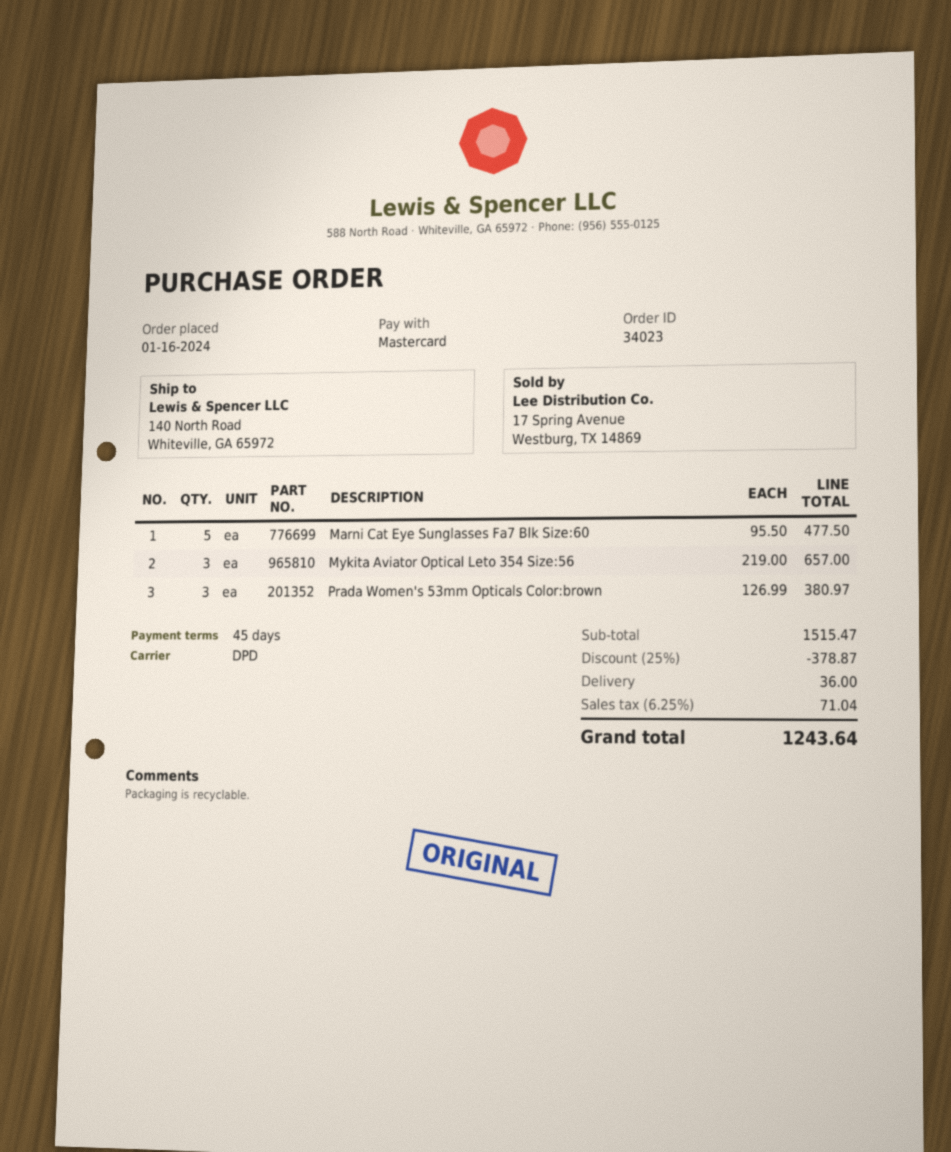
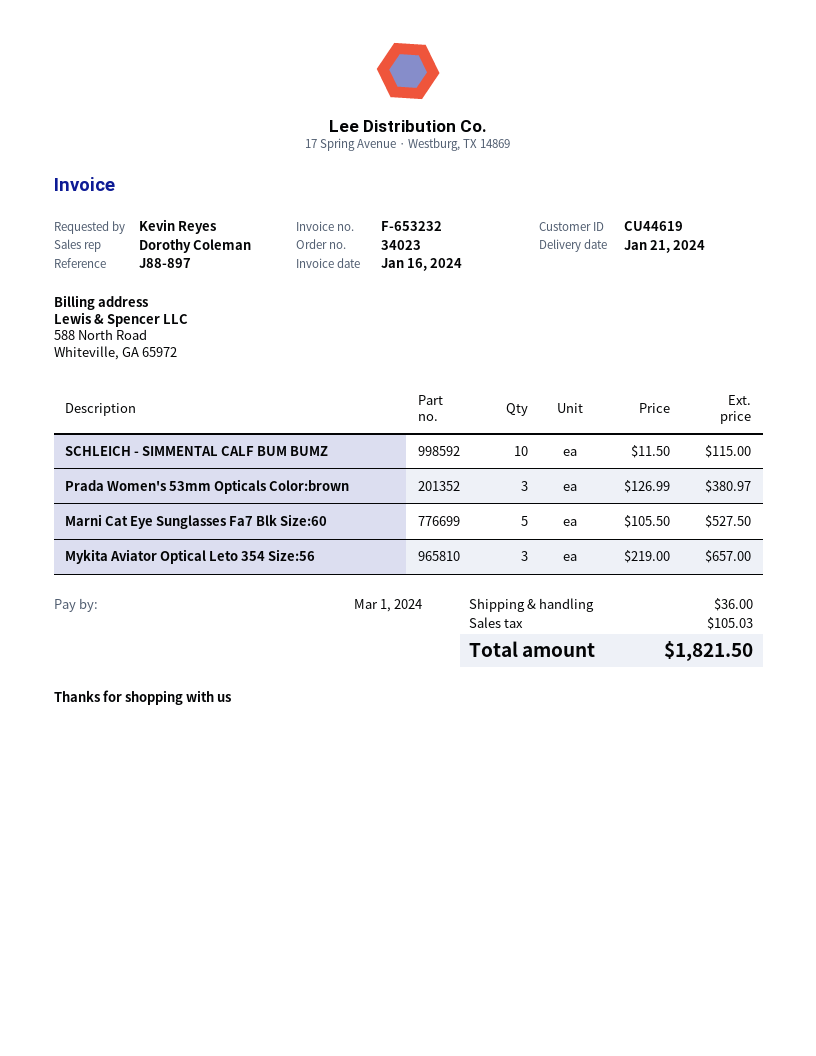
Marni Cat Eye Sunglasses Fa7 Blk Size:60: 5 x 95.50 = 477.50 -> 5 x 105.50 = 527.50
SCHLEICH - SIMMENTAL CALF BUM BUMZ: none -> 10 x 11.50 = 115.00
discount: 25% = 378.87 -> none
tax: 71.04 -> 105.03
total: 1243.64 -> 1821.50

